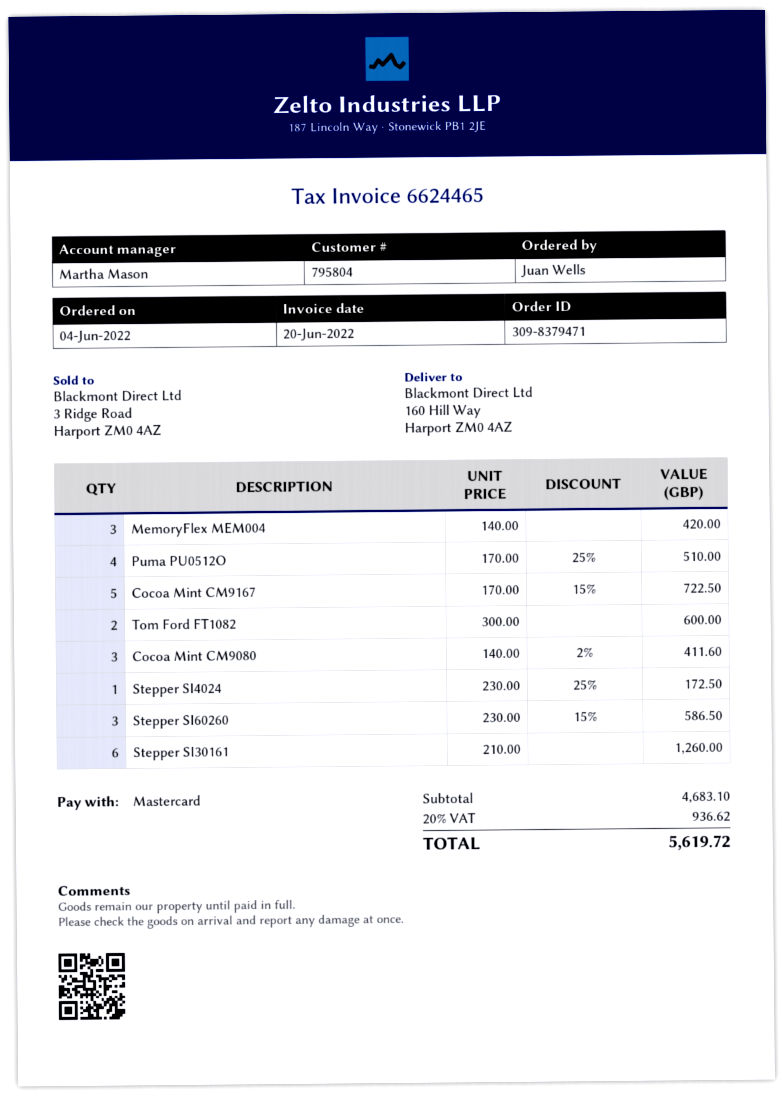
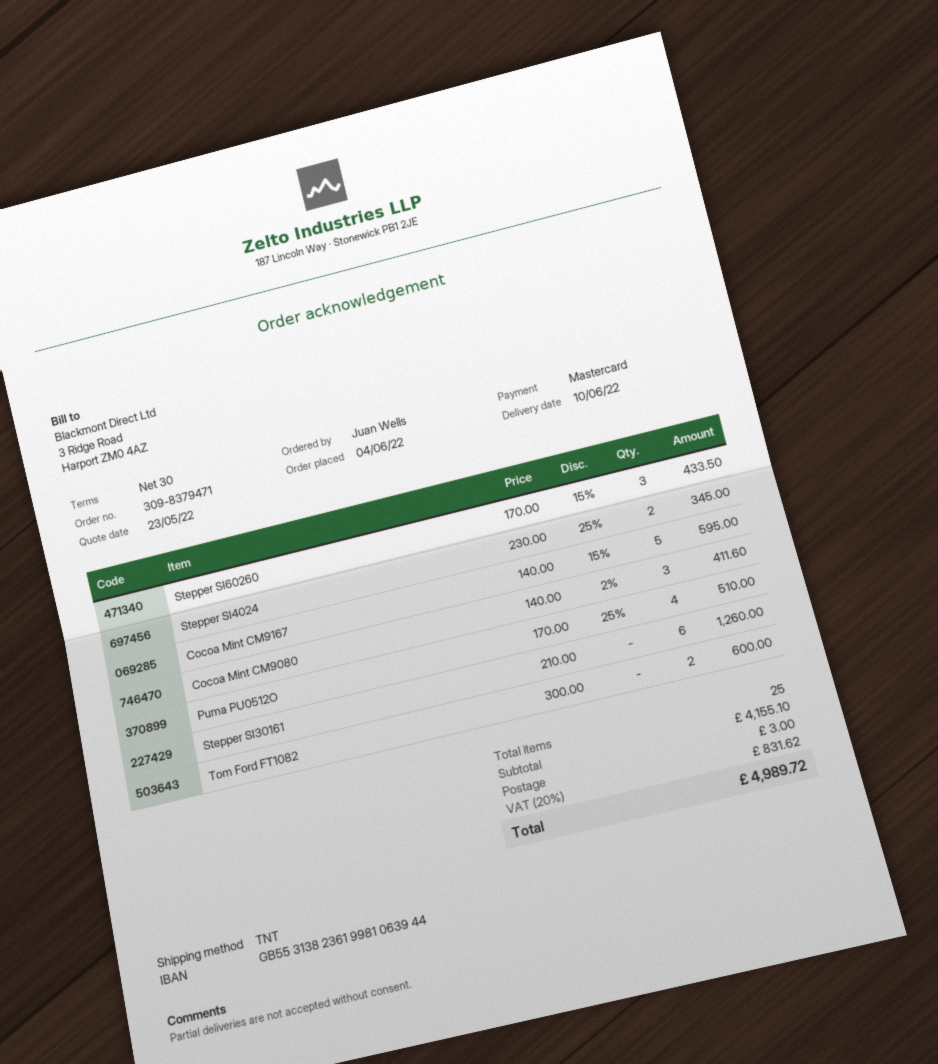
MemoryFlex MEM004: 3 x 140.00 = 420.00 -> none
Cocoa Mint CM9167: 5 x 170.00 - 15% = 722.50 -> 5 x 140.00 - 15% = 595.00
Stepper SI4024: 1 x 230.00 - 25% = 172.50 -> 2 x 230.00 - 25% = 345.00
Stepper SI60260: 3 x 230.00 - 15% = 586.50 -> 3 x 170.00 - 15% = 433.50
subtotal: 4683.10 -> 4155.10
shipping: none -> 3.00
tax: 20% = 936.62 -> 20% = 831.62
total: 5619.72 -> 4989.72

